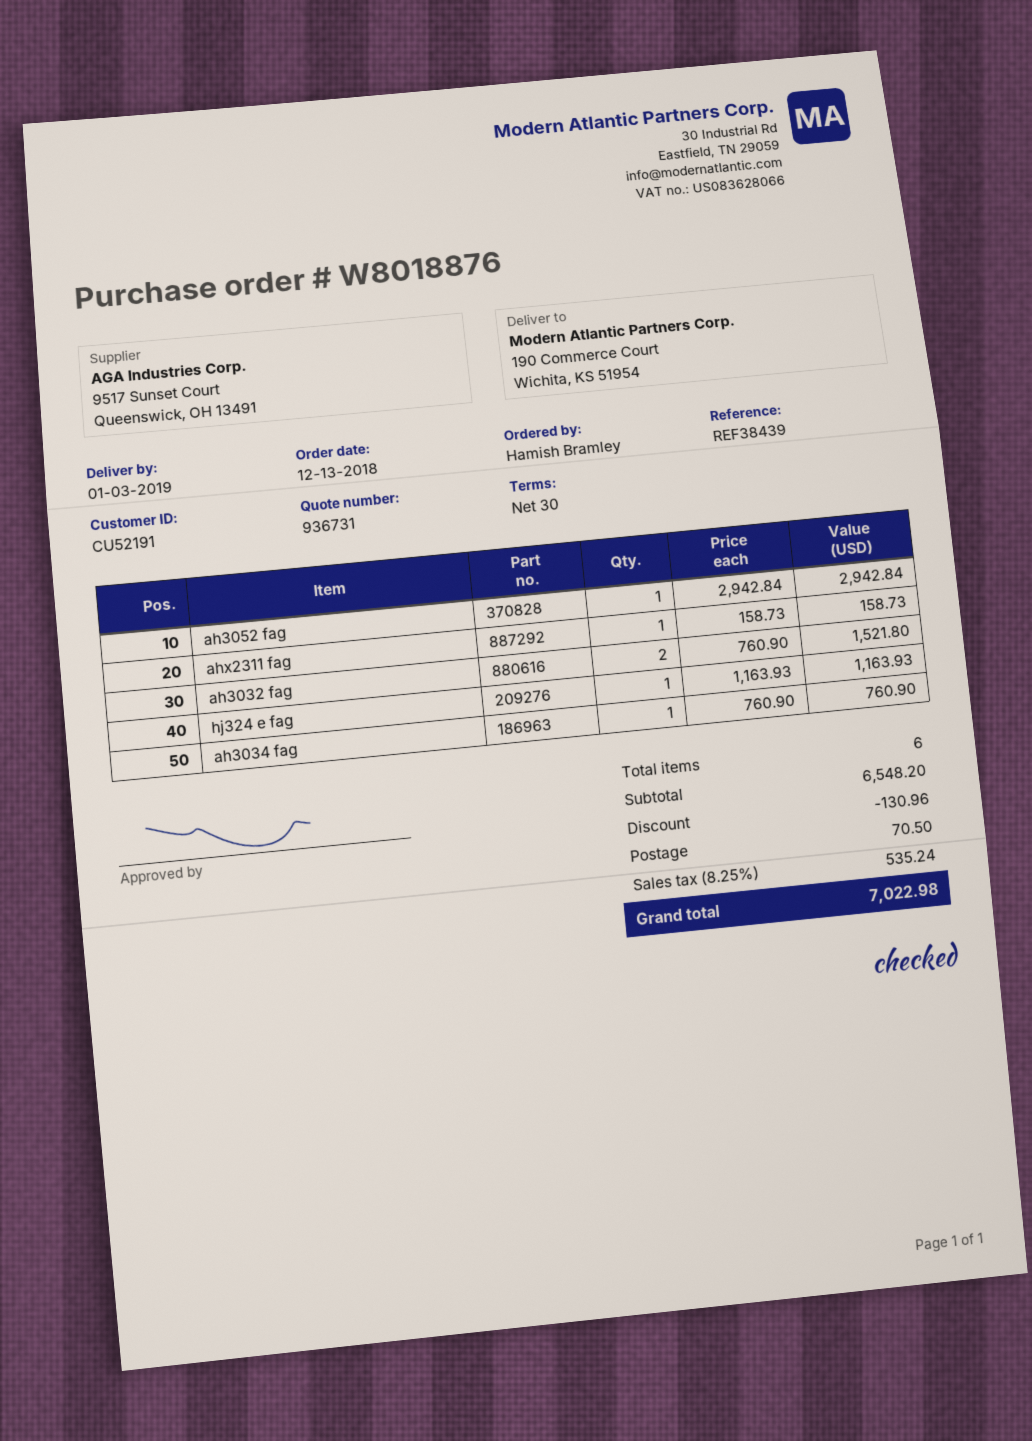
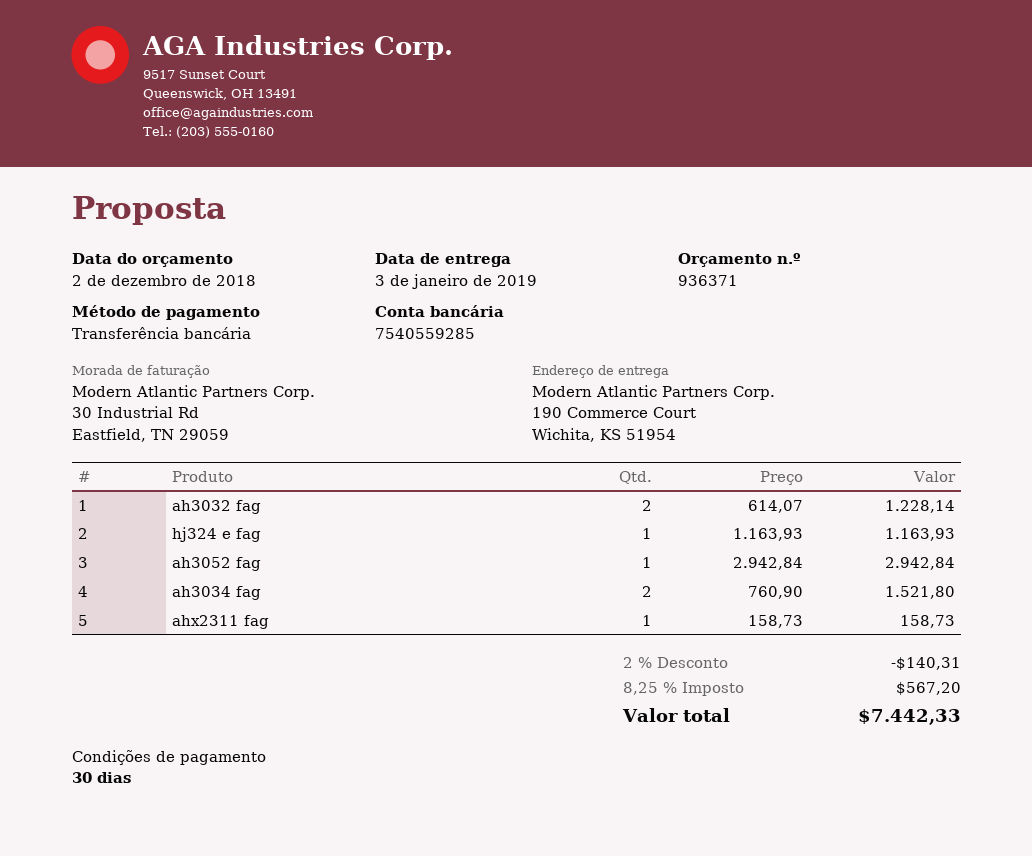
quote number: 936731 -> 936371
ah3032 fag: 2 x 760.90 = 1521.80 -> 2 x 614.07 = 1228.14
ah3034 fag: 1 x 760.90 = 760.90 -> 2 x 760.90 = 1521.80
discount: 130.96 -> 140.31
shipping: 70.50 -> none
tax: 8.25% = 535.24 -> 8.25% = 567.20
total: 7022.98 -> 7442.33

